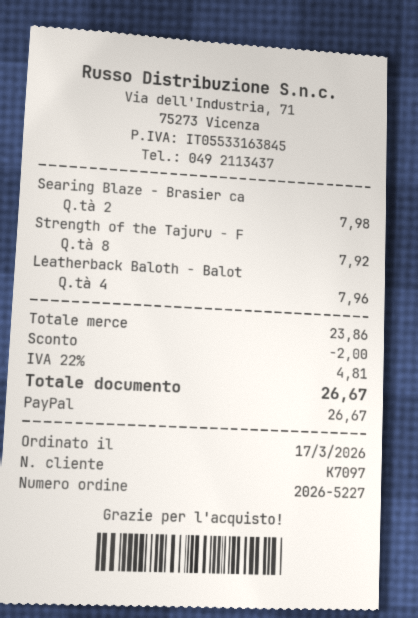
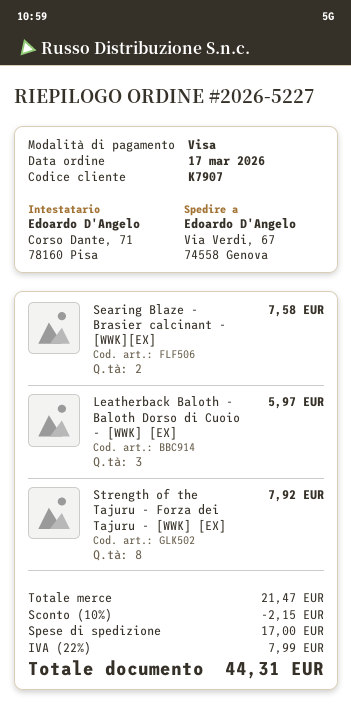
customer number: K7097 -> K7907
payment method: PayPal -> Visa
Searing Blaze - Brasier ca: 2 for 7.98 -> 2 for 7.58
Leatherback Baloth - Balot: 4 for 7.96 -> 3 for 5.97
subtotal: 23.86 -> 21.47
discount: 2.00 -> 2.15
shipping: none -> 17.00
tax: 22% = 4.81 -> 22% = 7.99
total: 26.67 -> 44.31

